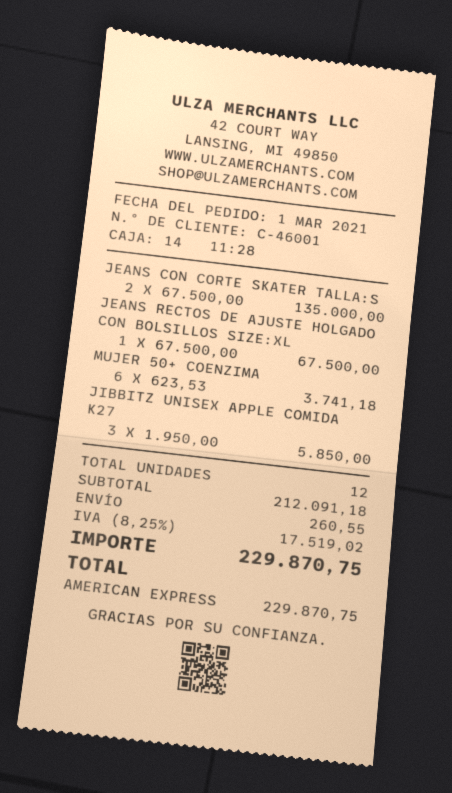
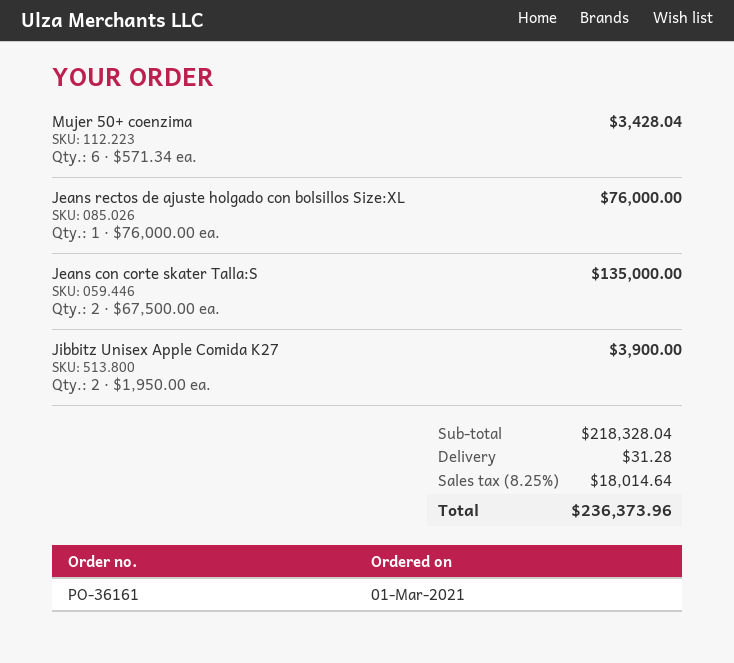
JEANS RECTOS DE AJUSTE HOLGADO CON BOLSILLOS SIZE:XL: 1 x 67500.00 = 67500.00 -> 1 x 76000.00 = 76000.00
MUJER 50+ COENZIMA: 6 x 623.53 = 3741.18 -> 6 x 571.34 = 3428.04
JIBBITZ UNISEX APPLE COMIDA K27: 3 x 1950.00 = 5850.00 -> 2 x 1950.00 = 3900.00
subtotal: 212091.18 -> 218328.04
shipping: 260.55 -> 31.28
tax: 8.25% = 17519.02 -> 8.25% = 18014.64
total: 229870.75 -> 236373.96

